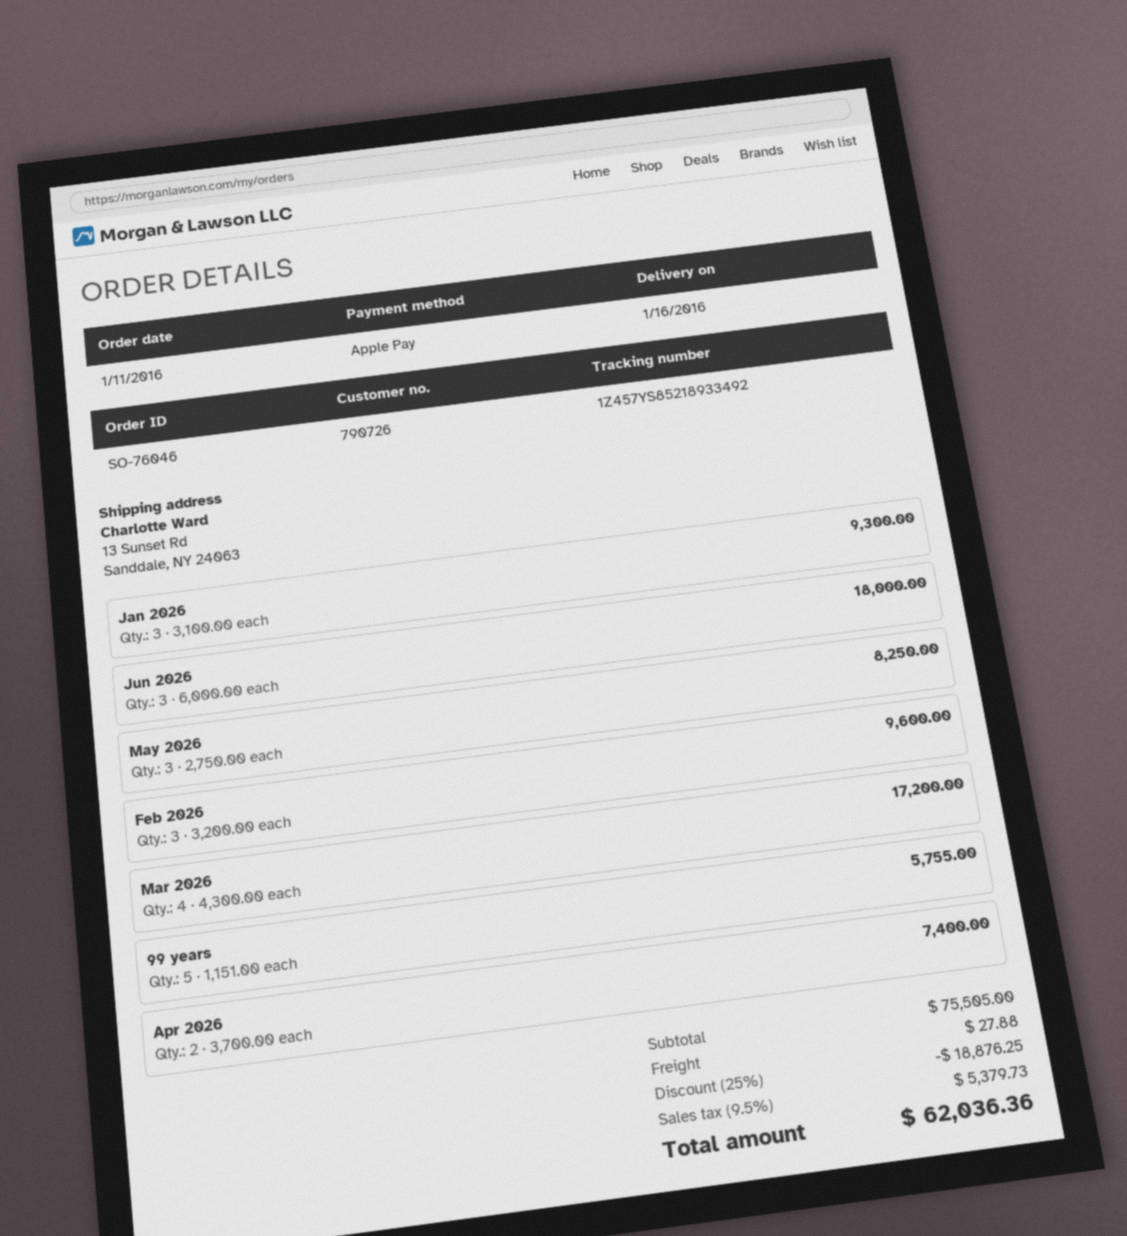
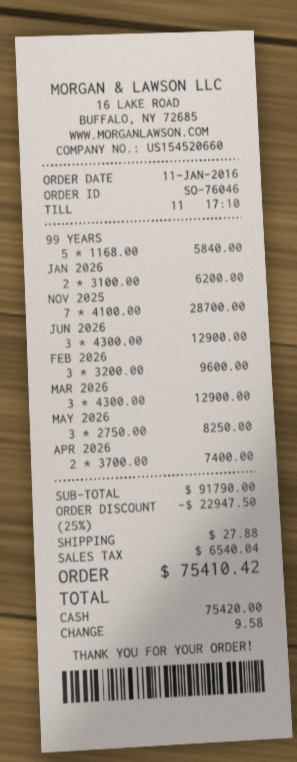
payment method: Apple Pay -> cash
Jan 2026: 3 x 3100.00 = 9300.00 -> 2 x 3100.00 = 6200.00
Jun 2026: 3 x 6000.00 = 18000.00 -> 3 x 4300.00 = 12900.00
Mar 2026: 4 x 4300.00 = 17200.00 -> 3 x 4300.00 = 12900.00
99 years: 5 x 1151.00 = 5755.00 -> 5 x 1168.00 = 5840.00
NOV 2025: none -> 7 x 4100.00 = 28700.00
subtotal: 75505.00 -> 91790.00
discount: 25% = 18876.25 -> 25% = 22947.50
tax: 5379.73 -> 6540.04
total: 62036.36 -> 75410.42

